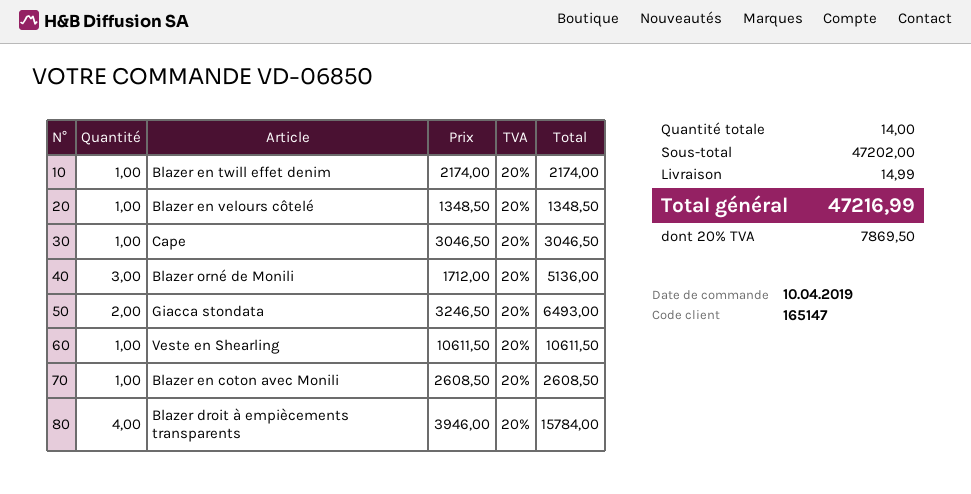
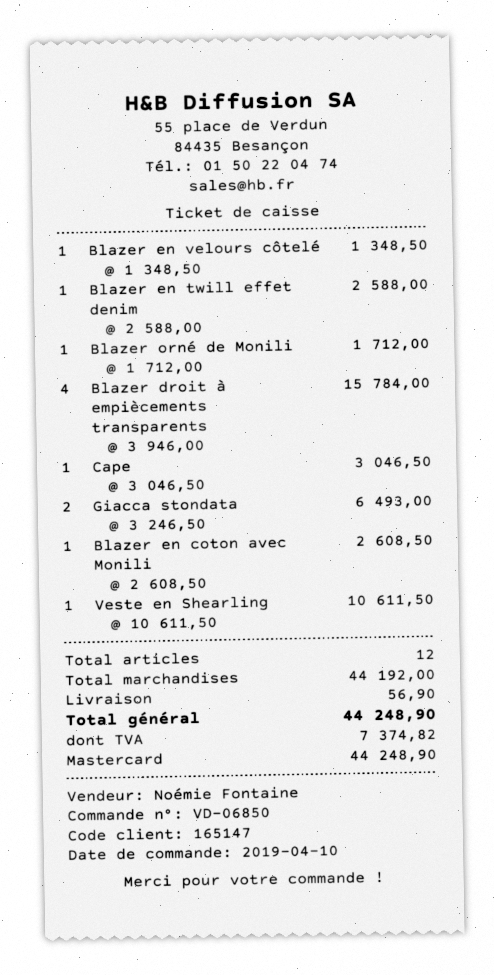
Blazer en twill effet denim: 1 x 2174.00 = 2174.00 -> 1 x 2588.00 = 2588.00
Blazer orné de Monili: 3 x 1712.00 = 5136.00 -> 1 x 1712.00 = 1712.00
total quantity: 14 -> 12
subtotal: 47202.00 -> 44192.00
shipping: 14.99 -> 56.90
tax: 7869.50 -> 7374.82
total: 47216.99 -> 44248.90

